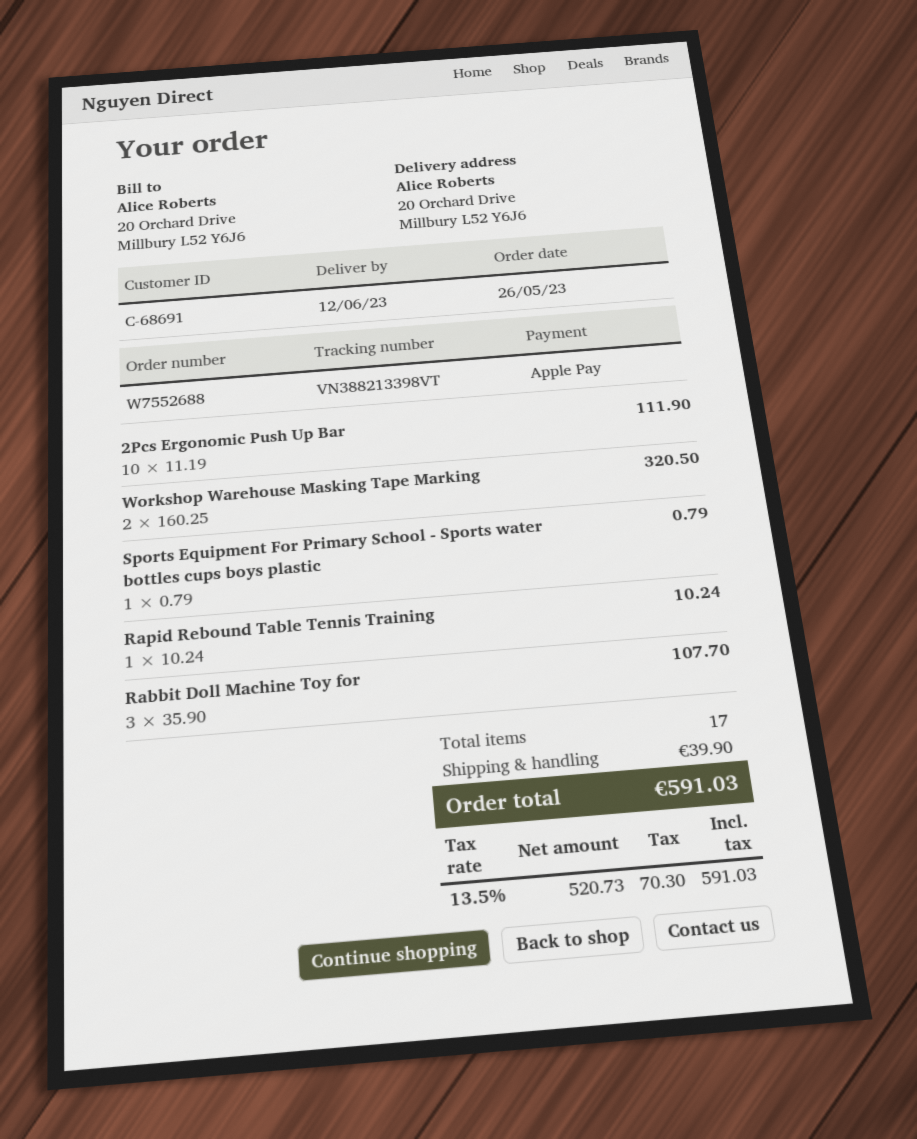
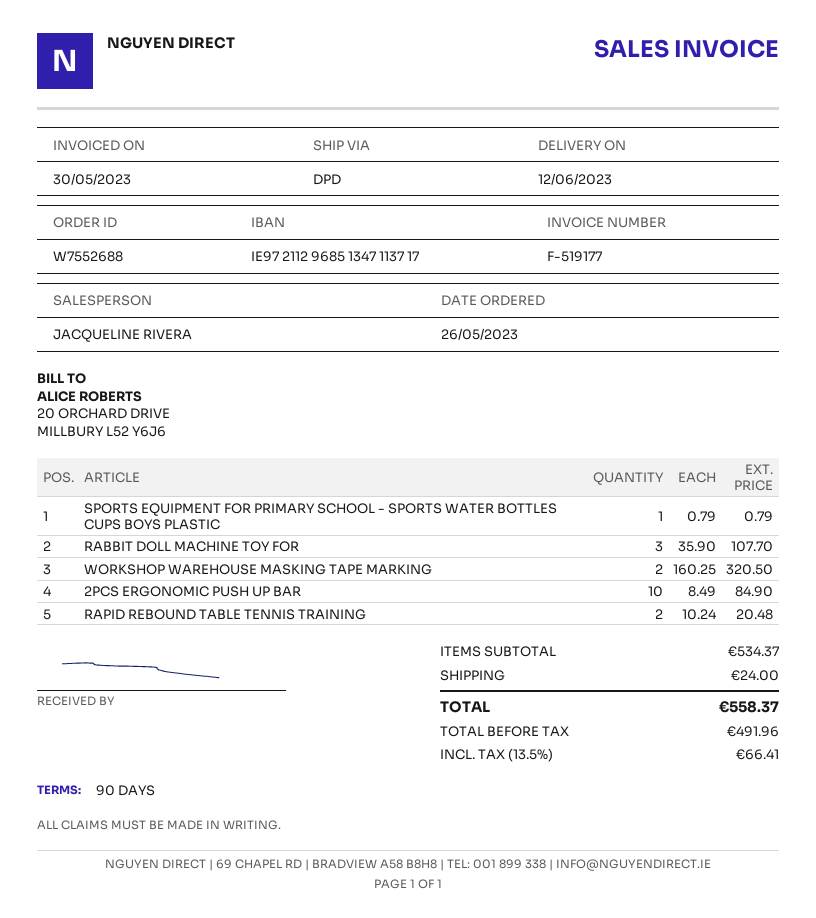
2Pcs Ergonomic Push Up Bar: 10 x 11.19 = 111.90 -> 10 x 8.49 = 84.90
Rapid Rebound Table Tennis Training: 1 x 10.24 = 10.24 -> 2 x 10.24 = 20.48
shipping: 39.90 -> 24.00
net: 520.73 -> 491.96
tax: 13.5% = 70.30 -> 13.5% = 66.41
total: 591.03 -> 558.37

